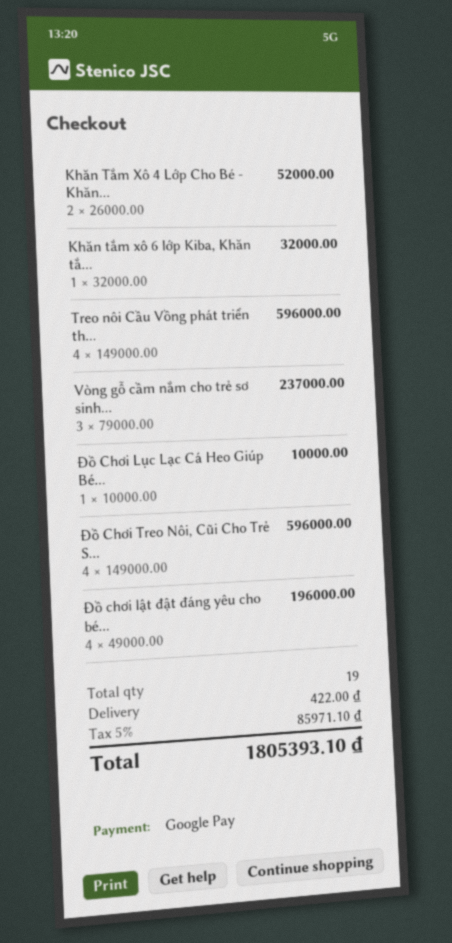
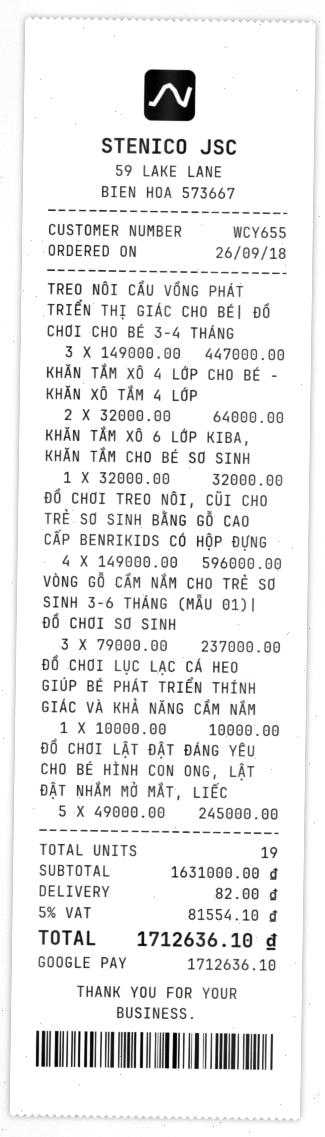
Khăn Tắm Xô 4 Lớp Cho Bé - Khăn...: 2 x 26000.00 = 52000.00 -> 2 x 32000.00 = 64000.00
Treo nôi Cầu Vồng phát triển th...: 4 x 149000.00 = 596000.00 -> 3 x 149000.00 = 447000.00
Đồ chơi lật đật đáng yêu cho bé...: 4 x 49000.00 = 196000.00 -> 5 x 49000.00 = 245000.00
shipping: 422.00 -> 82.00
tax: 5% = 85971.10 -> 5% = 81554.10
total: 1805393.10 -> 1712636.10

